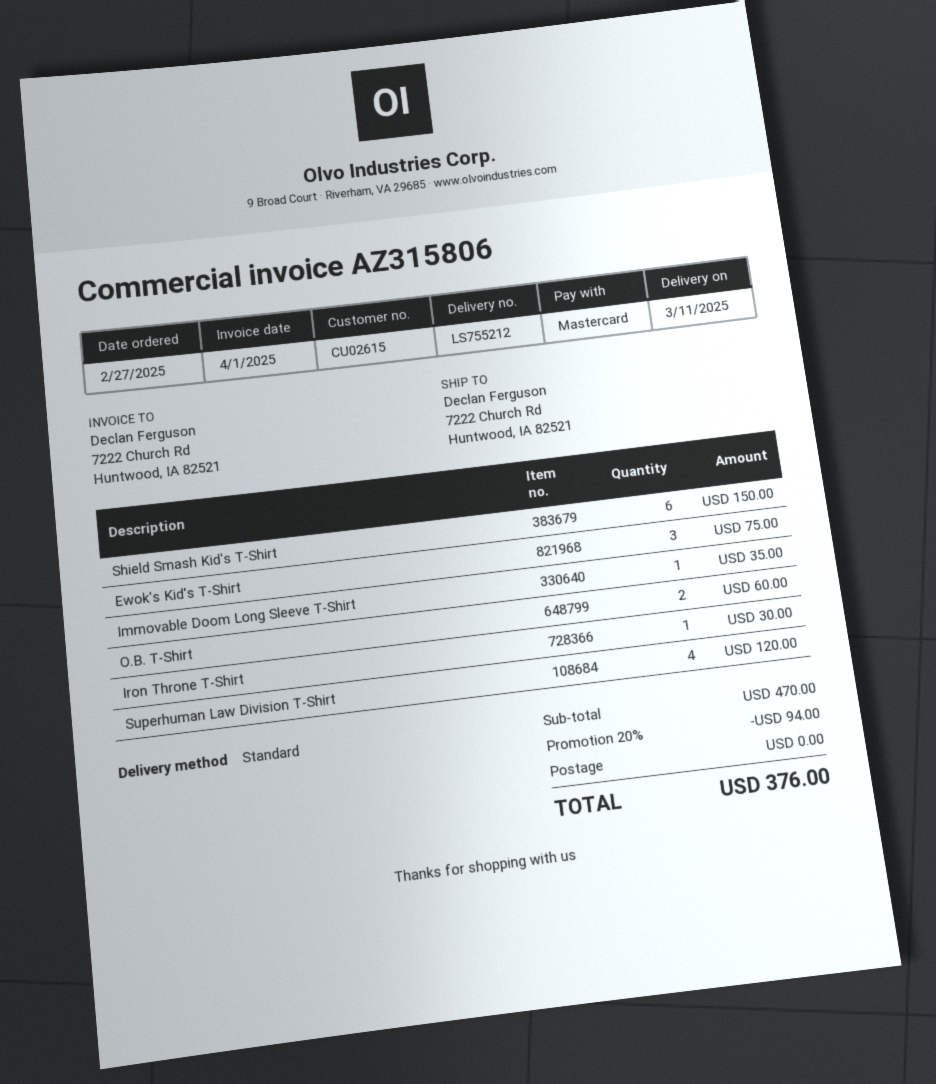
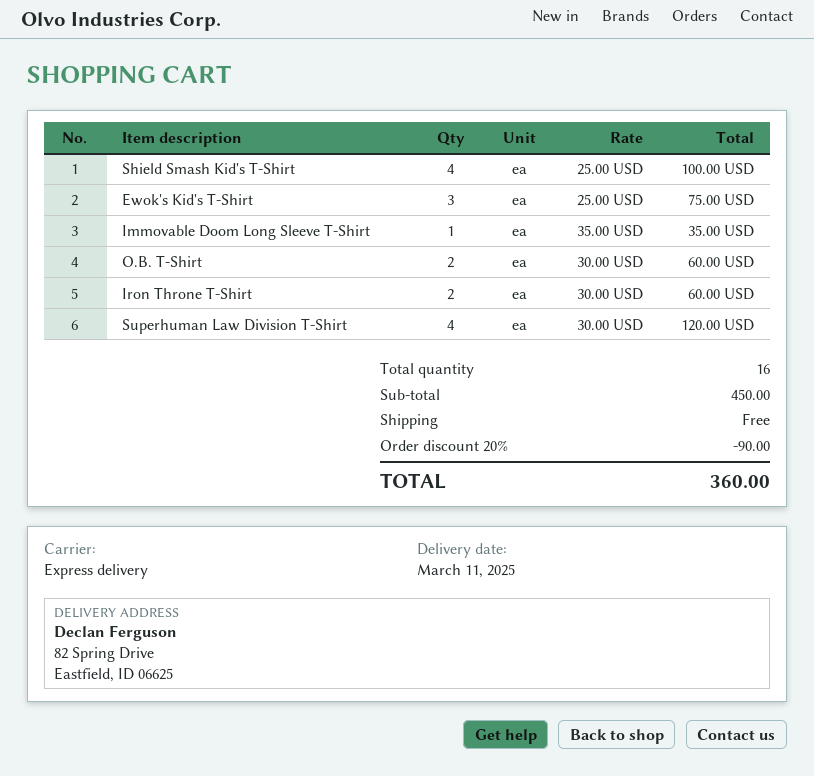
shipping method: standard -> express
ship to: 7222 Church Rd, Huntwood, IA 82521 -> 82 Spring Drive, Eastfield, ID 06625
Shield Smash Kid's T-Shirt: 6 for 150.00 -> 4 for 100.00
Iron Throne T-Shirt: 1 for 30.00 -> 2 for 60.00
subtotal: 470.00 -> 450.00
discount: 20% = 94.00 -> 20% = 90.00
total: 376.00 -> 360.00

